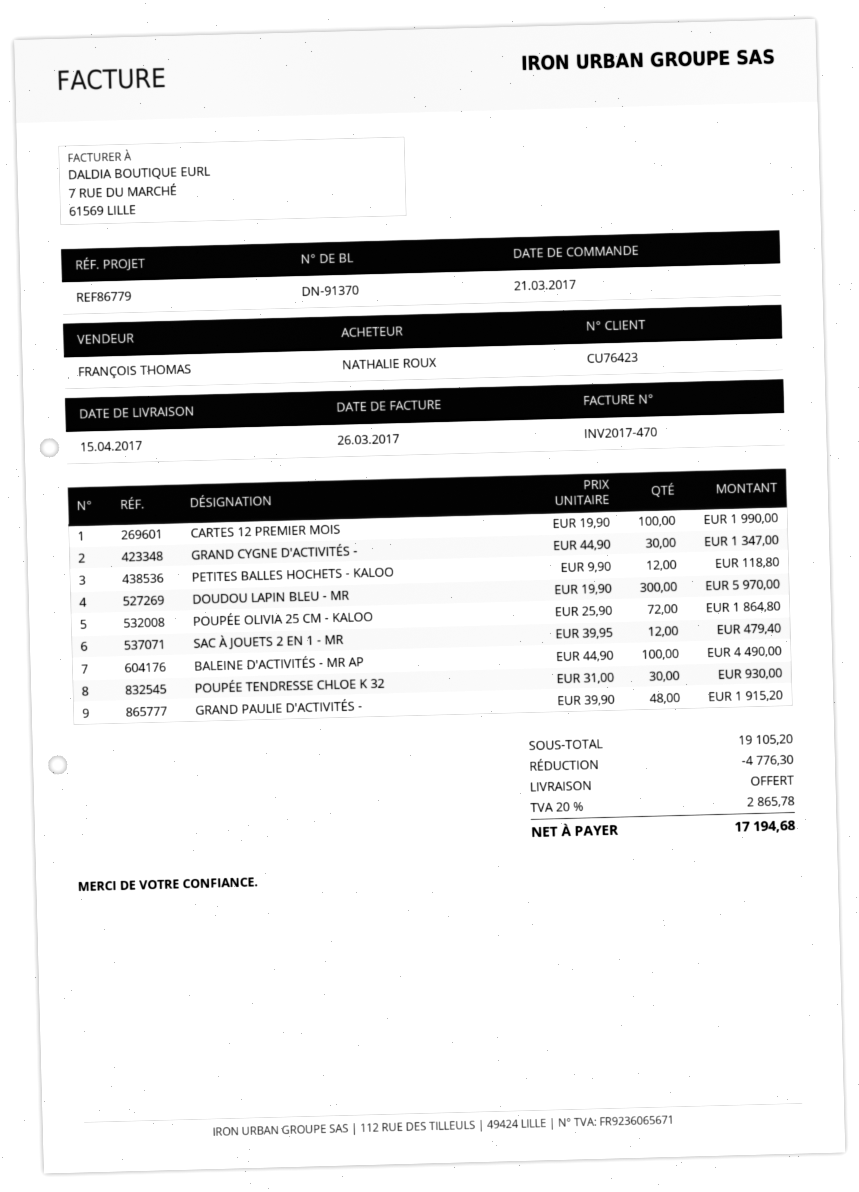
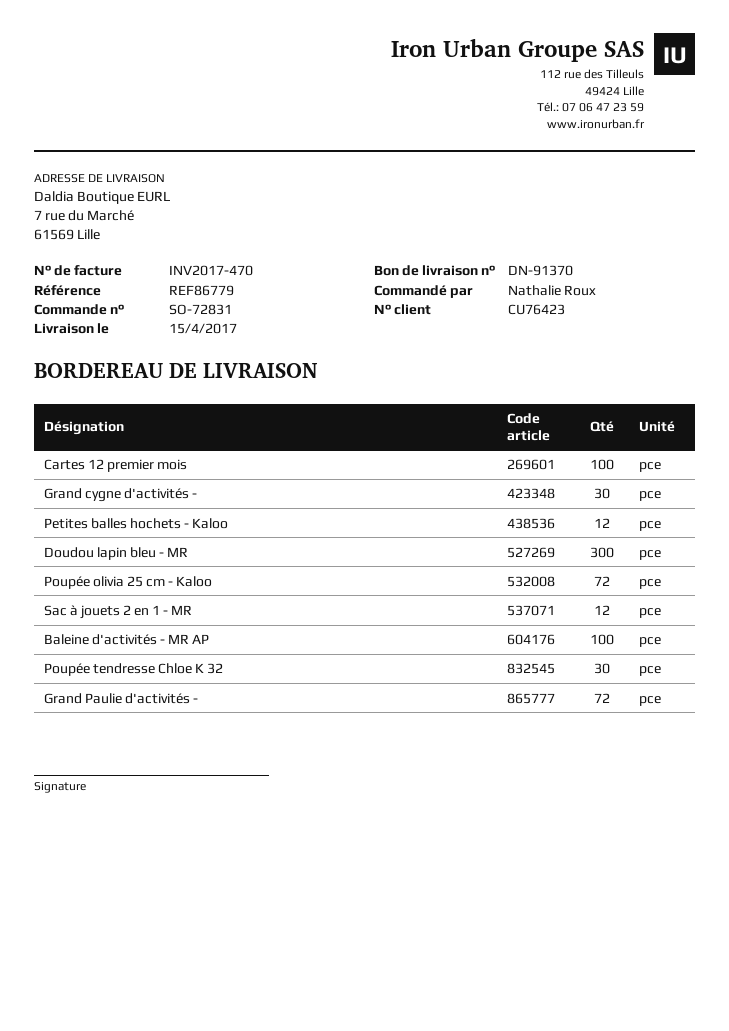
GRAND PAULIE D'ACTIVITÉS -: 48 -> 72

